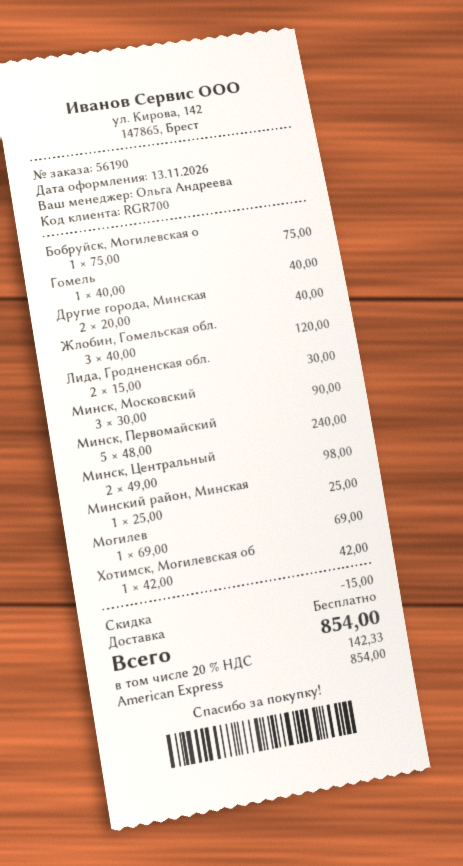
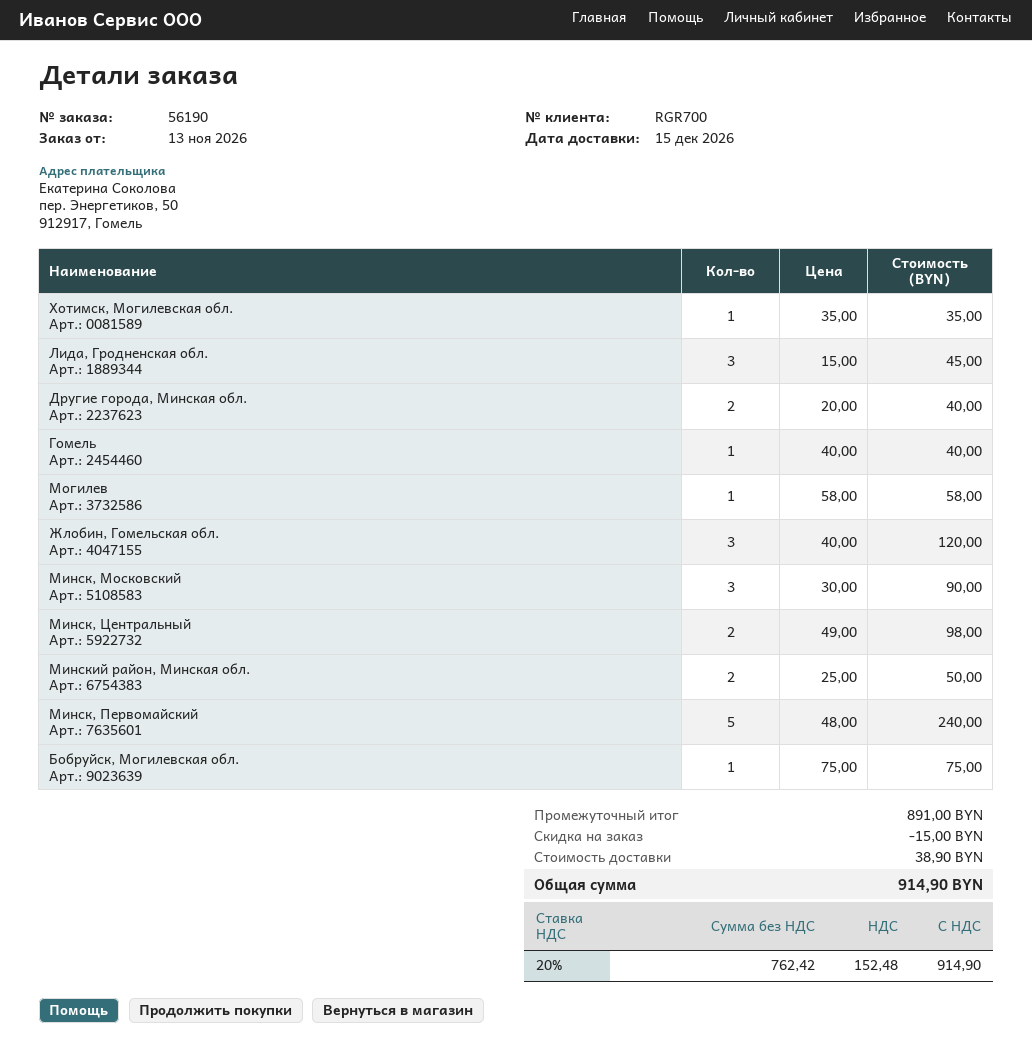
Лида, Гродненская обл.: 2 x 15.00 = 30.00 -> 3 x 15.00 = 45.00
Минский район, Минская: 1 x 25.00 = 25.00 -> 2 x 25.00 = 50.00
Могилев: 1 x 69.00 = 69.00 -> 1 x 58.00 = 58.00
Хотимск, Могилевская об: 1 x 42.00 = 42.00 -> 1 x 35.00 = 35.00
shipping: 0.00 -> 38.90
tax: 20% = 142.33 -> 20% = 152.48
total: 854.00 -> 914.90

